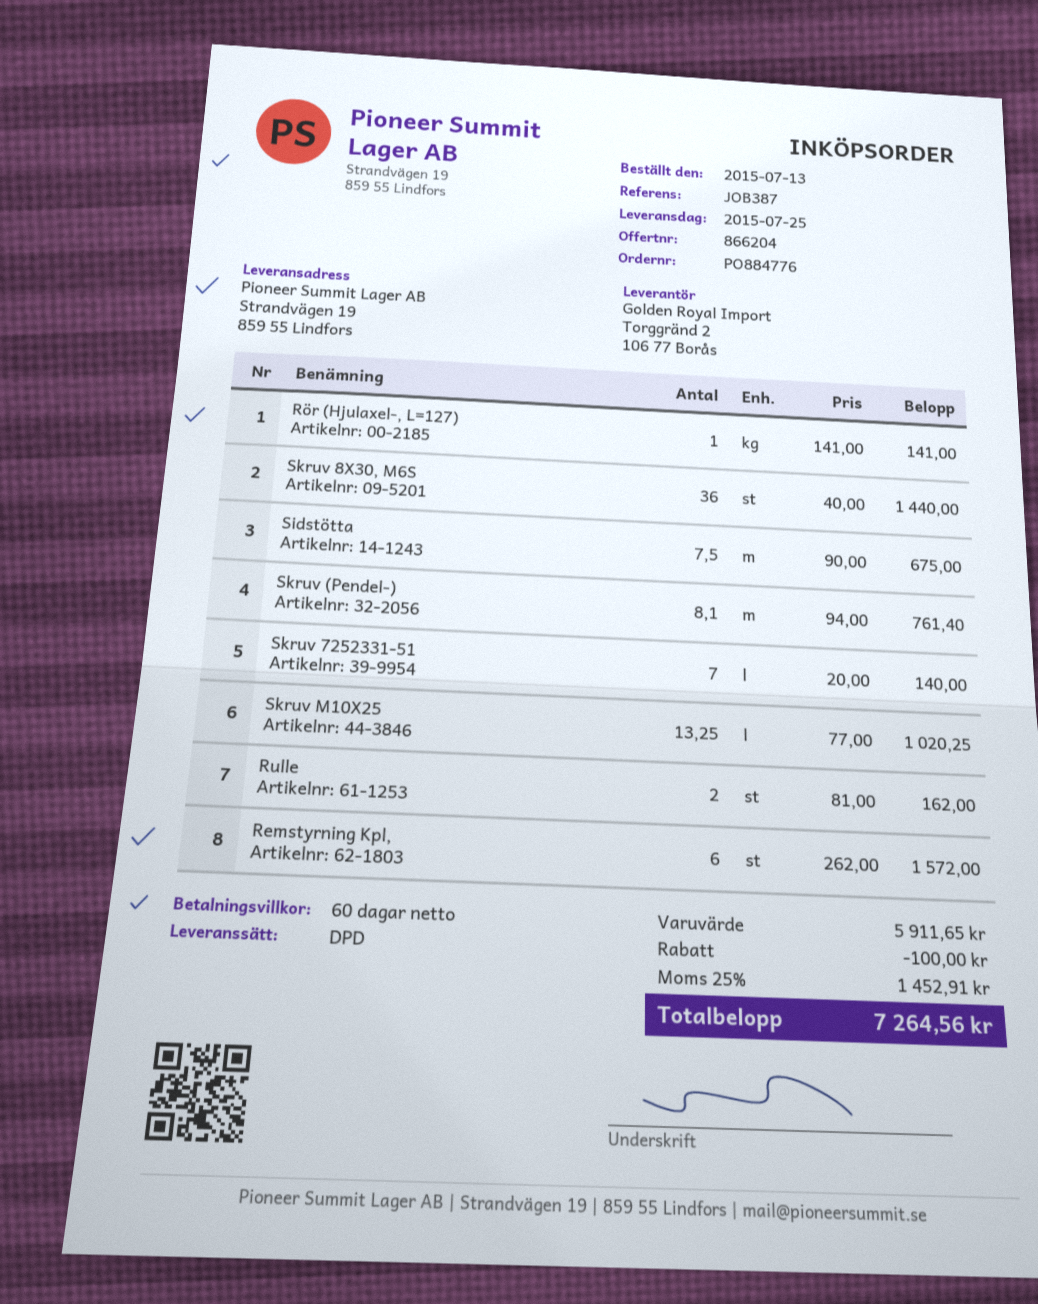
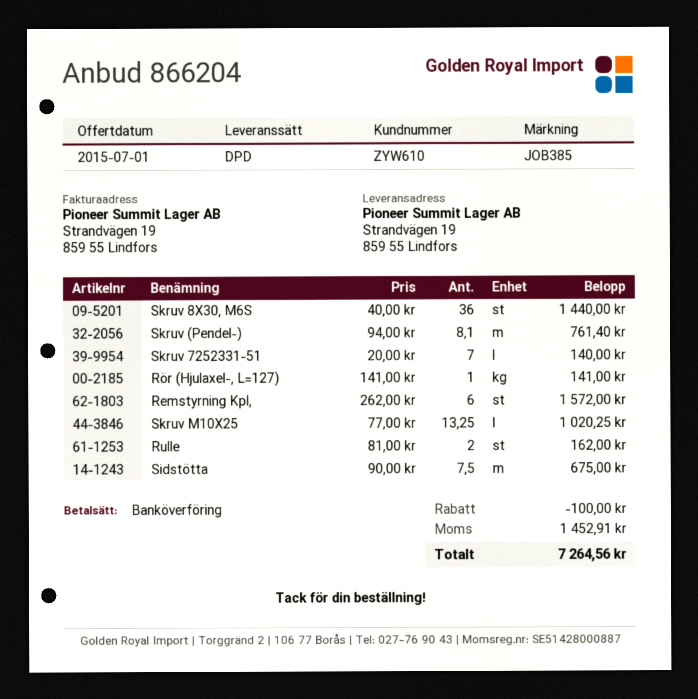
reference: JOB387 -> JOB385

